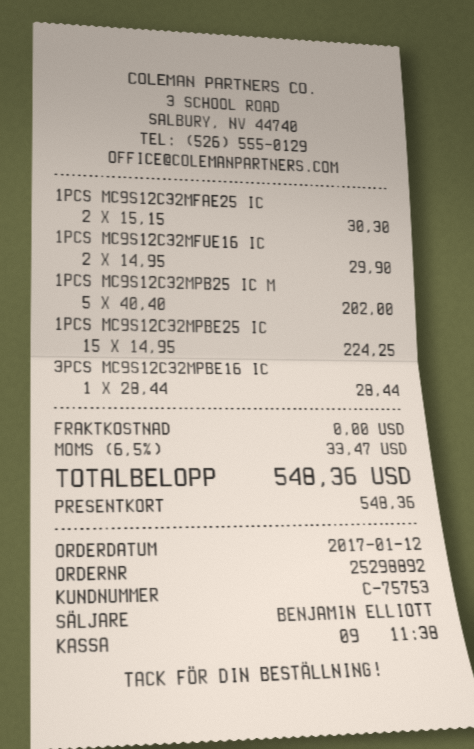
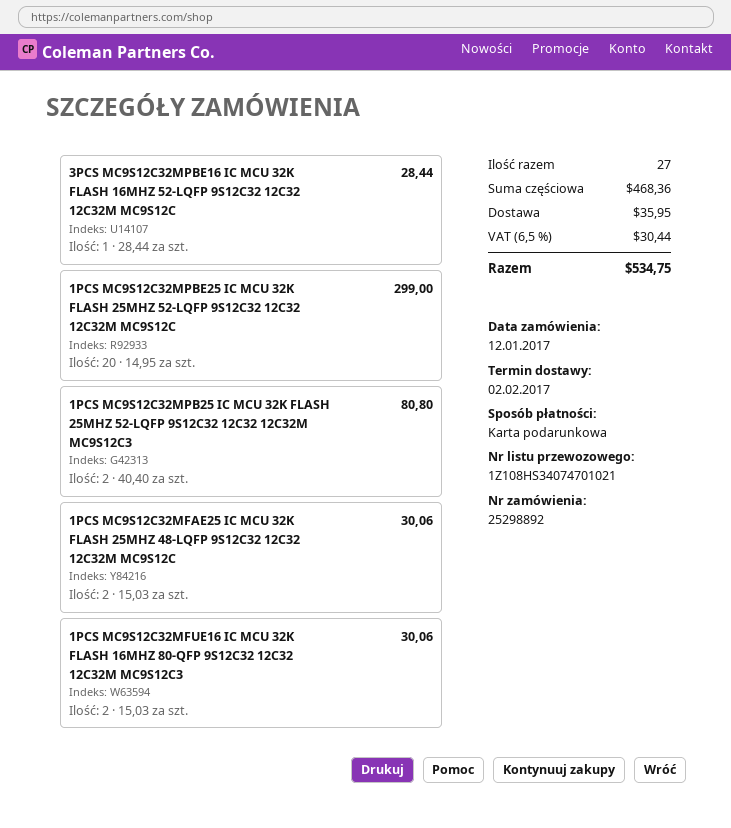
1PCS MC9S12C32MFAE25 IC: 2 x 15.15 = 30.30 -> 2 x 15.03 = 30.06
1PCS MC9S12C32MFUE16 IC: 2 x 14.95 = 29.90 -> 2 x 15.03 = 30.06
1PCS MC9S12C32MPB25 IC M: 5 x 40.40 = 202.00 -> 2 x 40.40 = 80.80
1PCS MC9S12C32MPBE25 IC: 15 x 14.95 = 224.25 -> 20 x 14.95 = 299.00
shipping: 0.00 -> 35.95
tax: 6.5% = 33.47 -> 6.5% = 30.44
total: 548.36 -> 534.75

